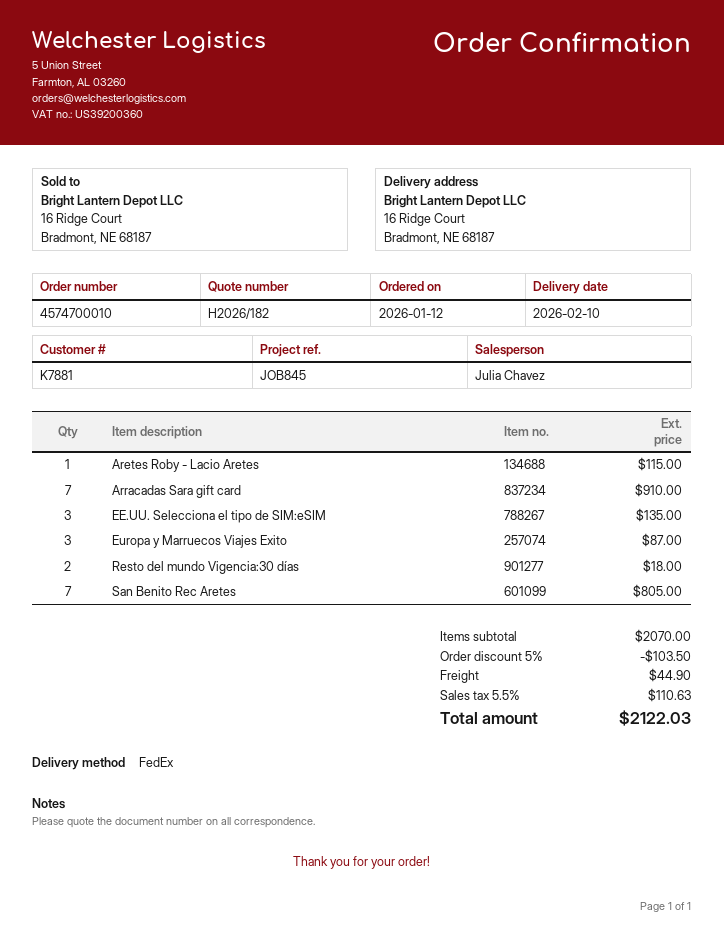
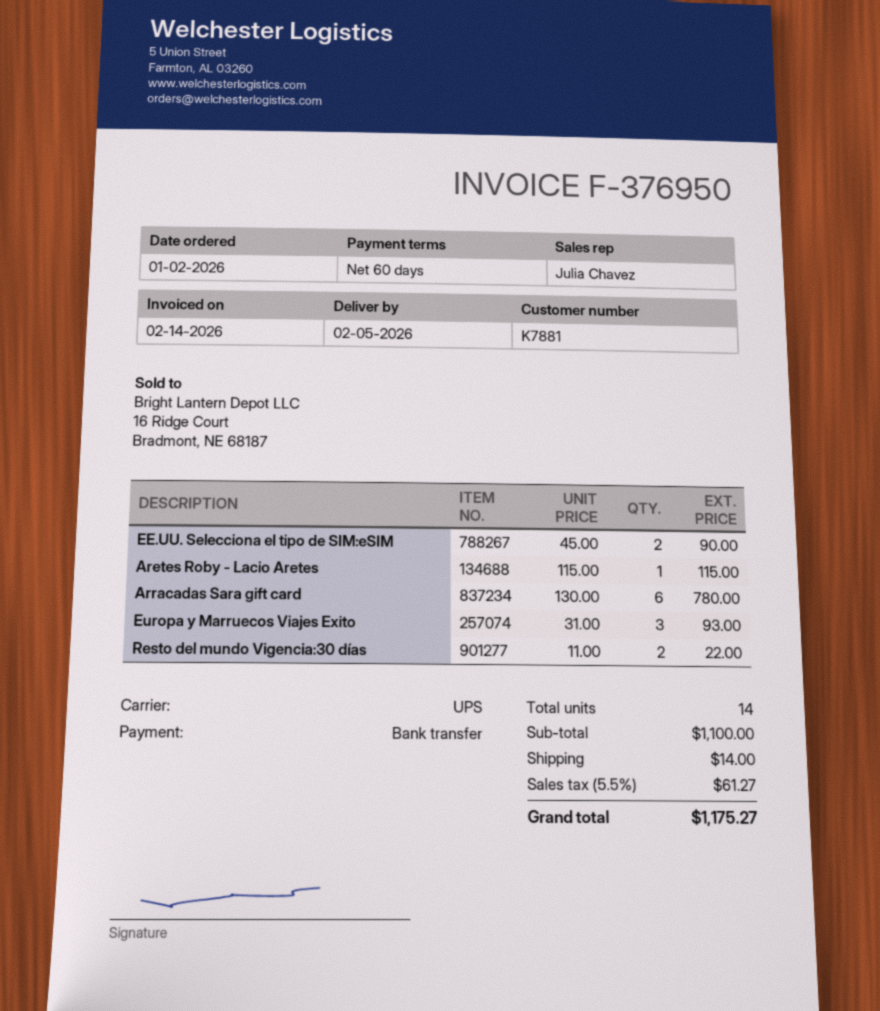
order date: 2026-01-12 -> 2026-01-02
delivery date: 2026-02-10 -> 2026-02-05
shipping method: FedEx -> UPS
Arracadas Sara gift card: 7 for 910.00 -> 6 for 780.00
EE.UU. Selecciona el tipo de SIM:eSIM: 3 for 135.00 -> 2 for 90.00
Europa y Marruecos Viajes Exito: 3 for 87.00 -> 3 for 93.00
Resto del mundo Vigencia:30 días: 2 for 18.00 -> 2 for 22.00
San Benito Rec Aretes: 7 for 805.00 -> none
subtotal: 2070.00 -> 1100.00
discount: 5% = 103.50 -> none
shipping: 44.90 -> 14.00
tax: 5.5% = 110.63 -> 5.5% = 61.27
total: 2122.03 -> 1175.27

